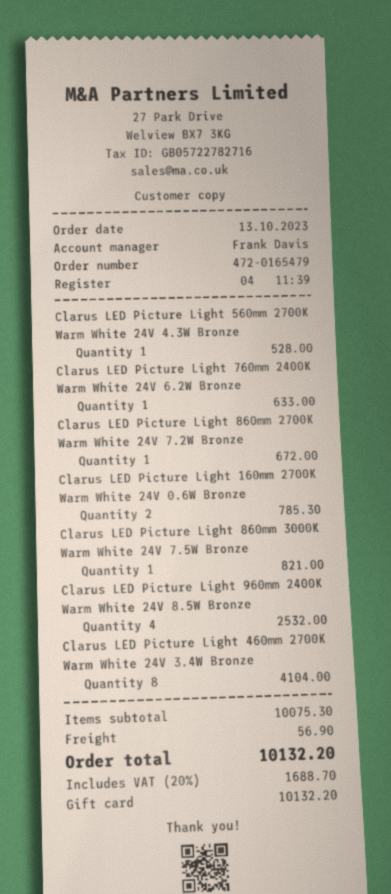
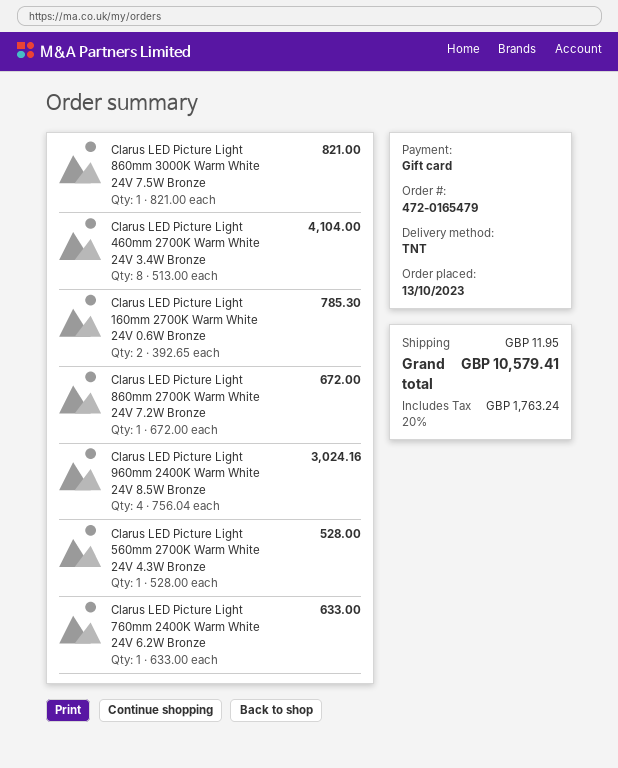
Clarus LED Picture Light 960mm 2400K Warm White 24V 8.5W Bronze: 4 for 2532.00 -> 4 for 3024.16
shipping: 56.90 -> 11.95
tax: 20% = 1688.70 -> 20% = 1763.24
total: 10132.20 -> 10579.41

